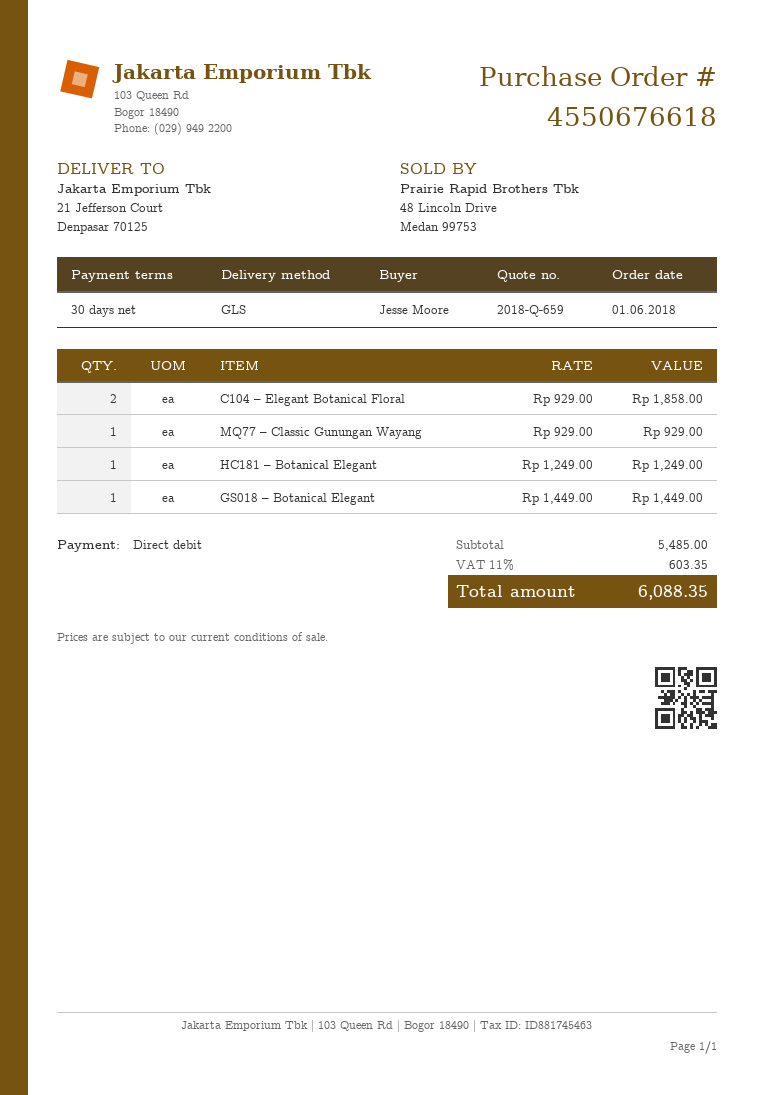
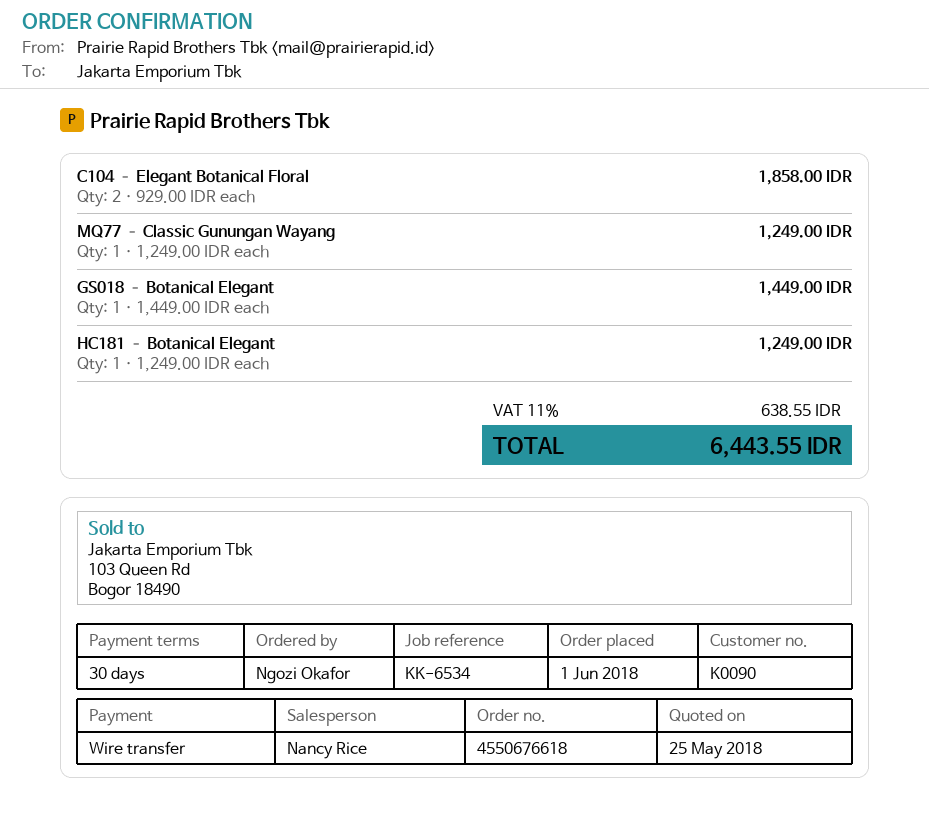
ordered by: Jesse Moore -> Ngozi Okafor
payment method: direct debit -> bank transfer
MQ77 – Classic Gunungan Wayang: 1 x 929.00 = 929.00 -> 1 x 1249.00 = 1249.00
tax: 11% = 603.35 -> 11% = 638.55
total: 6088.35 -> 6443.55

